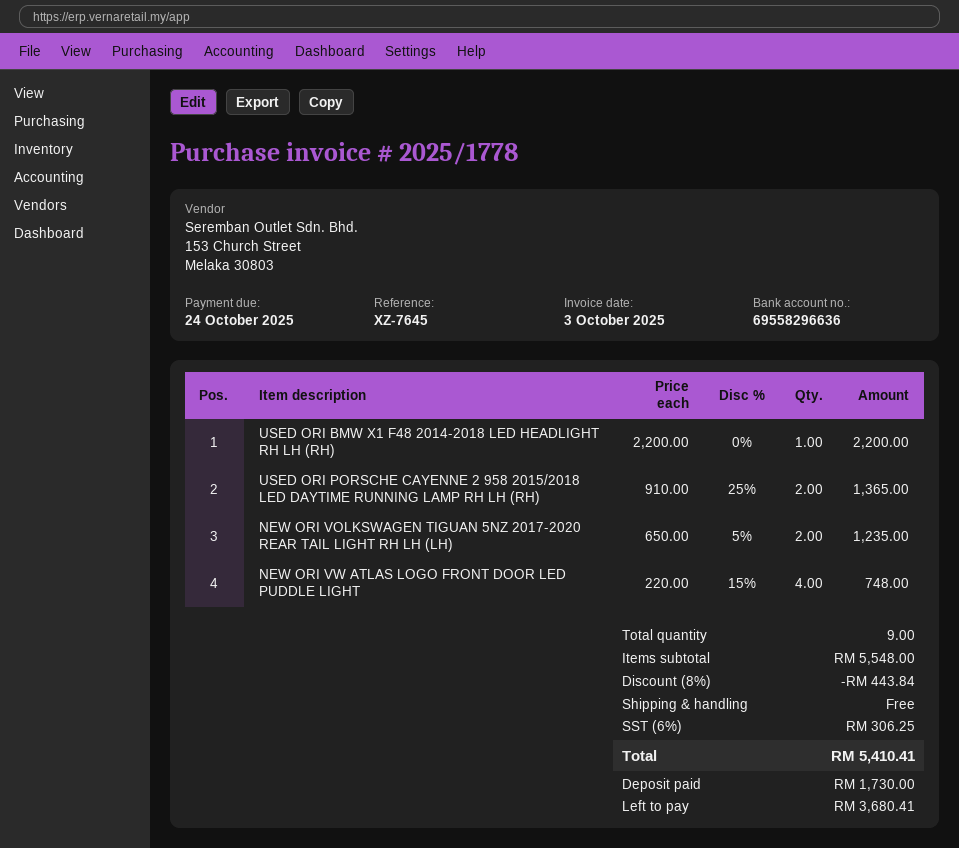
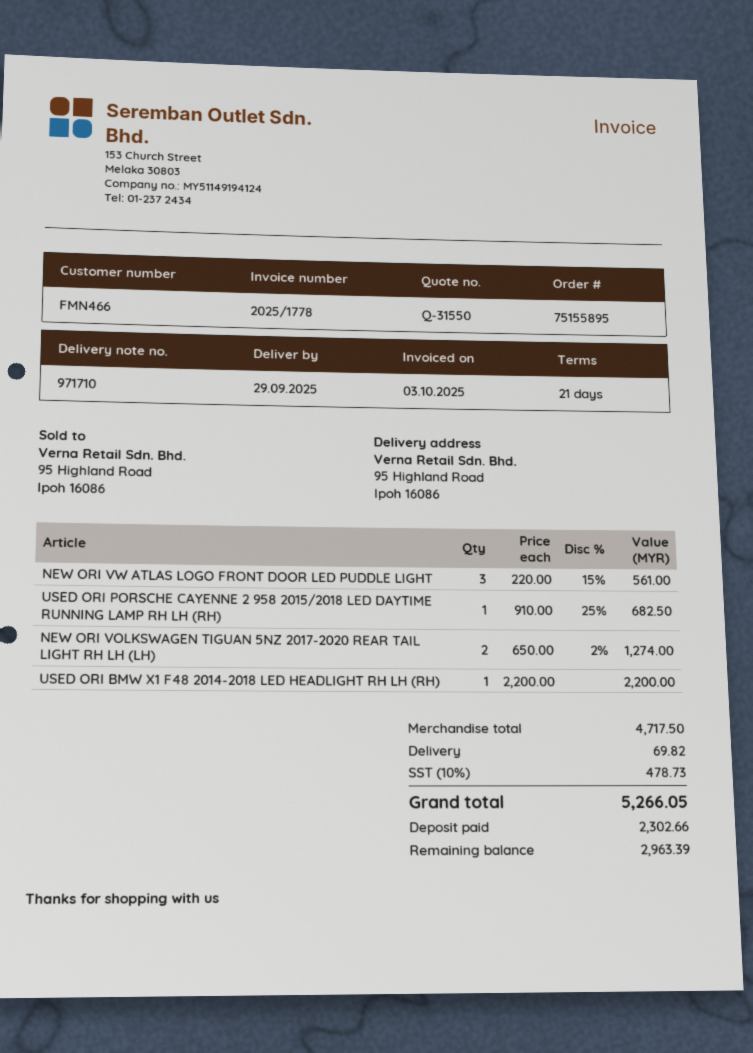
USED ORI PORSCHE CAYENNE 2 958 2015/2018 LED DAYTIME RUNNING LAMP RH LH (RH): 2 x 910.00 - 25% = 1365.00 -> 1 x 910.00 - 25% = 682.50
NEW ORI VOLKSWAGEN TIGUAN 5NZ 2017-2020 REAR TAIL LIGHT RH LH (LH): 2 x 650.00 - 5% = 1235.00 -> 2 x 650.00 - 2% = 1274.00
NEW ORI VW ATLAS LOGO FRONT DOOR LED PUDDLE LIGHT: 4 x 220.00 - 15% = 748.00 -> 3 x 220.00 - 15% = 561.00
subtotal: 5548.00 -> 4717.50
discount: 8% = 443.84 -> none
shipping: 0.00 -> 69.82
tax: 6% = 306.25 -> 10% = 478.73
total: 5410.41 -> 5266.05
deposit: 1730.00 -> 2302.66
balance: 3680.41 -> 2963.39

